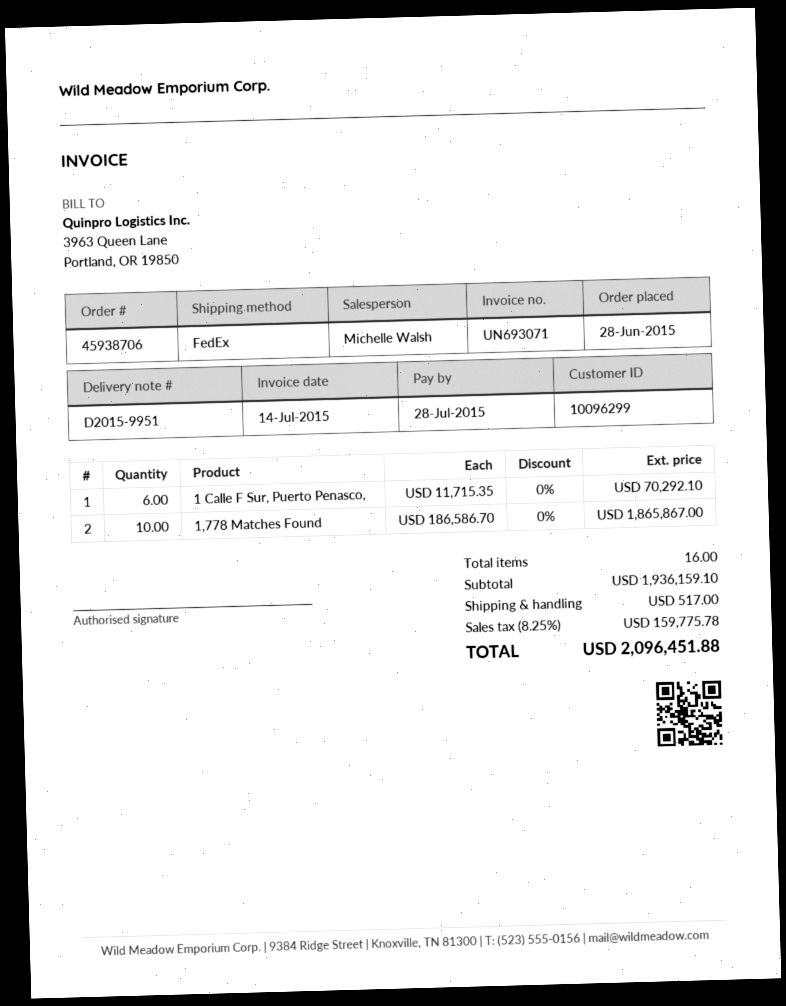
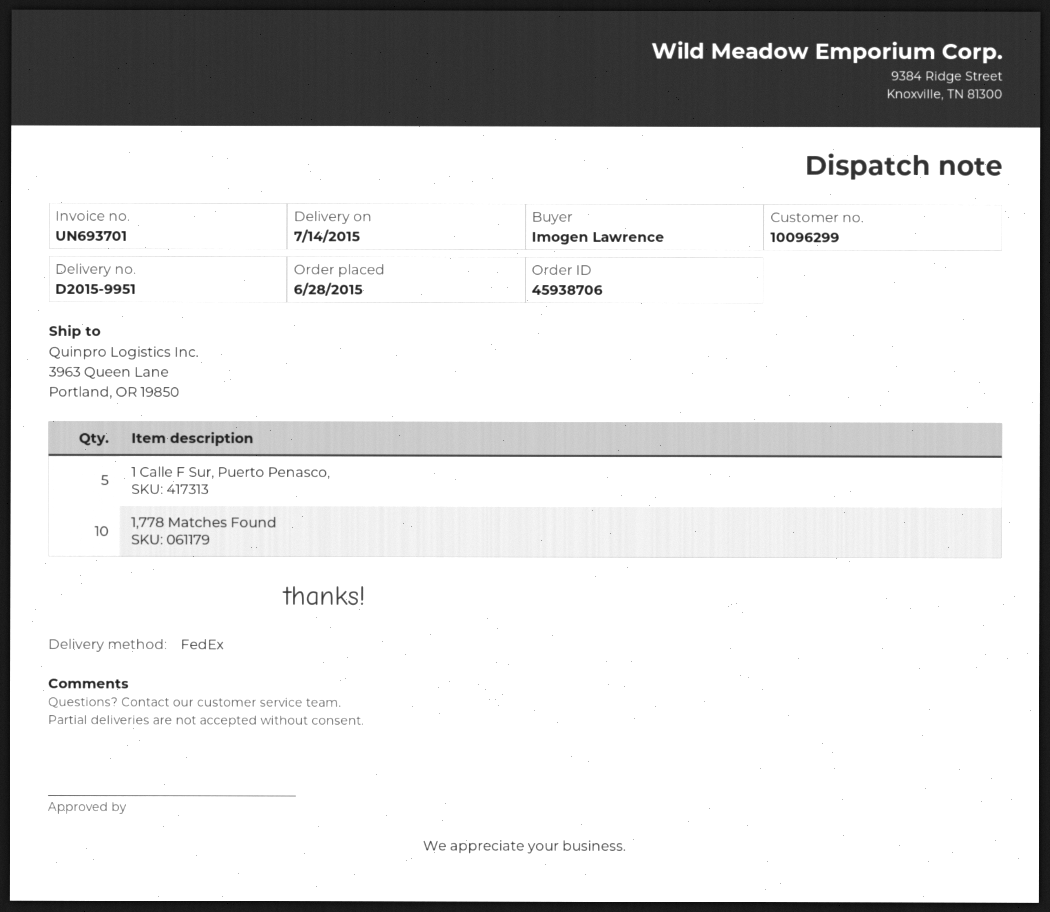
invoice number: UN693071 -> UN693701
1 Calle F Sur, Puerto Penasco,: 6 -> 5

